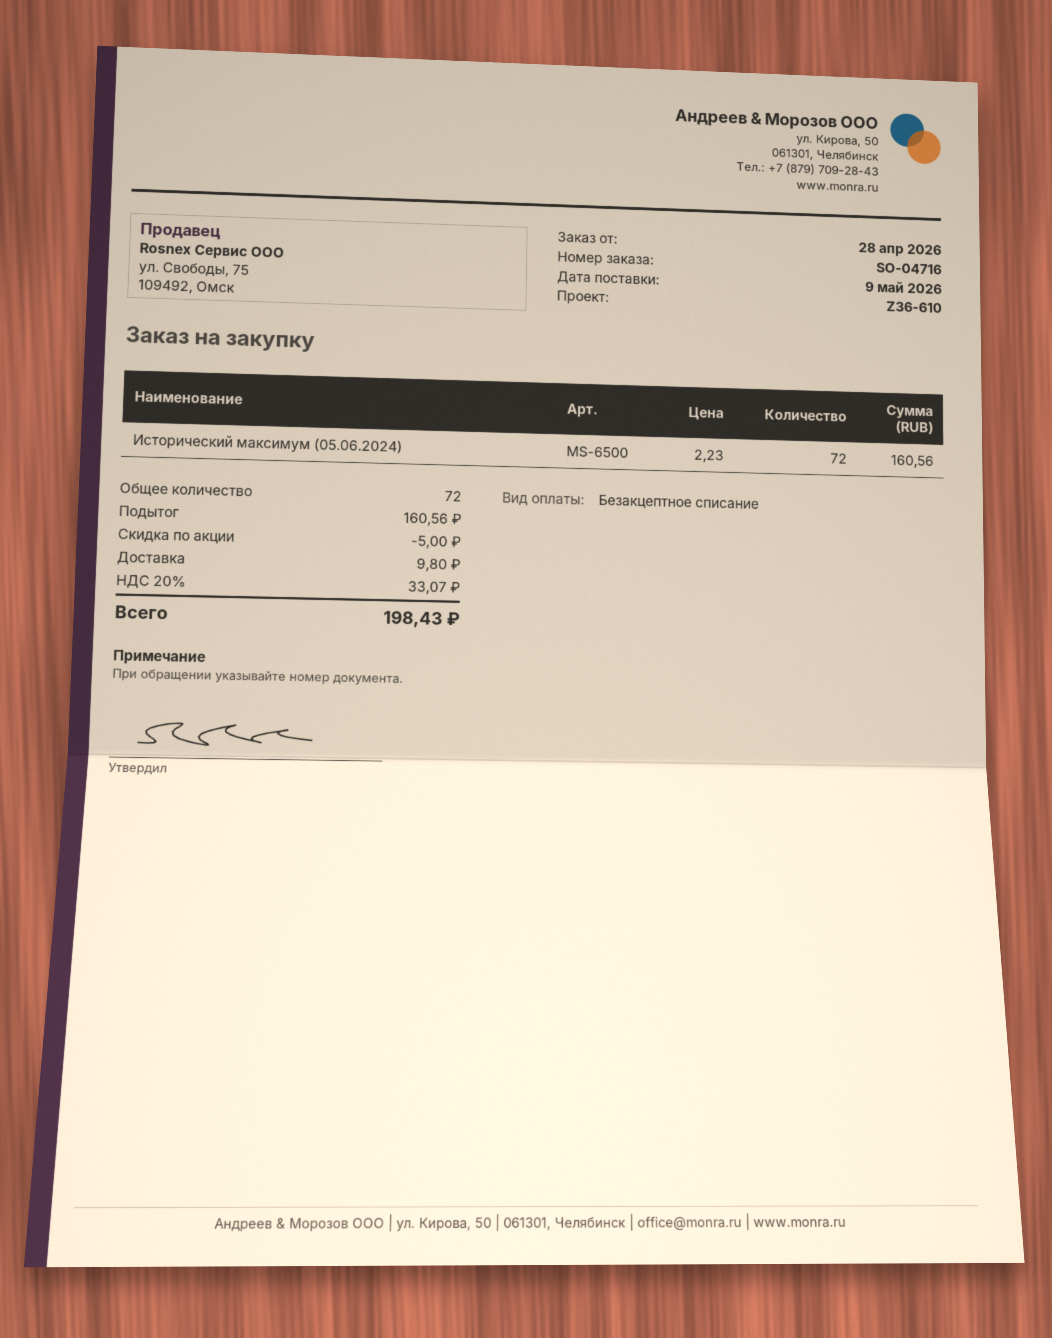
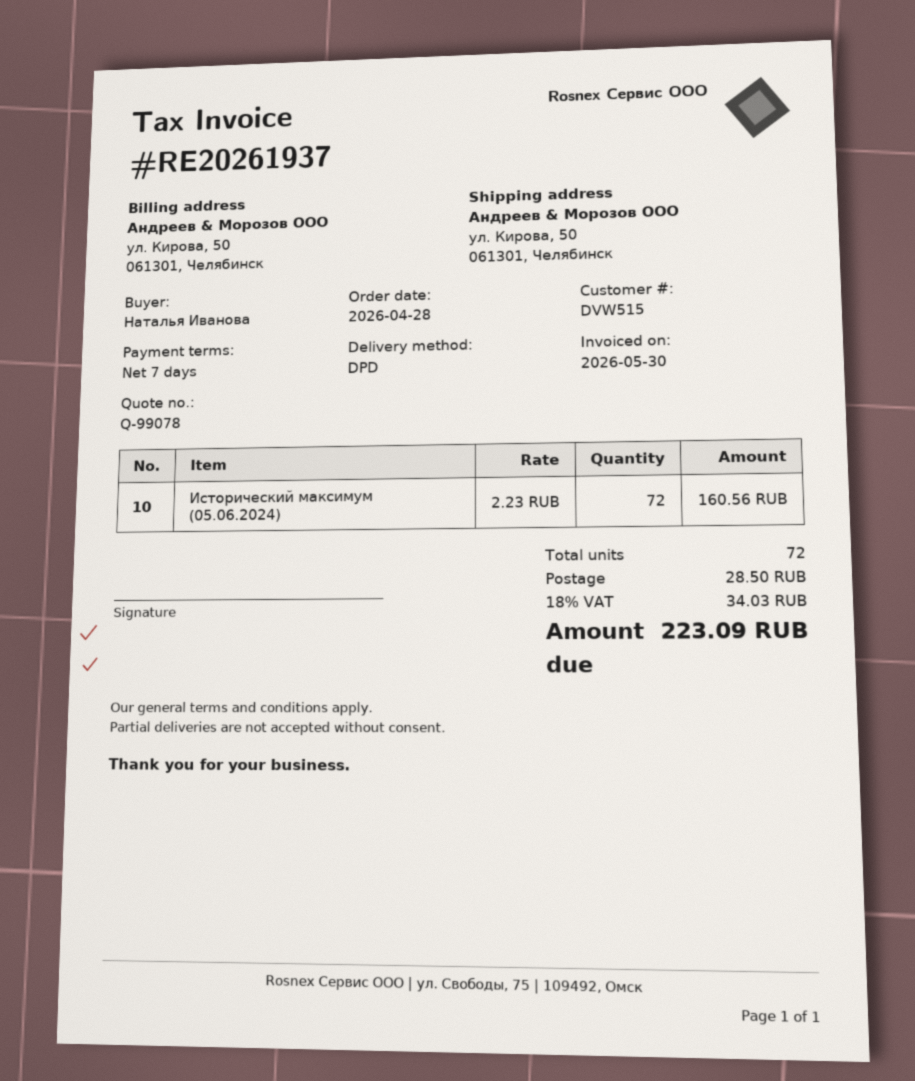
discount: 5.00 -> none
shipping: 9.80 -> 28.50
tax: 20% = 33.07 -> 18% = 34.03
total: 198.43 -> 223.09

